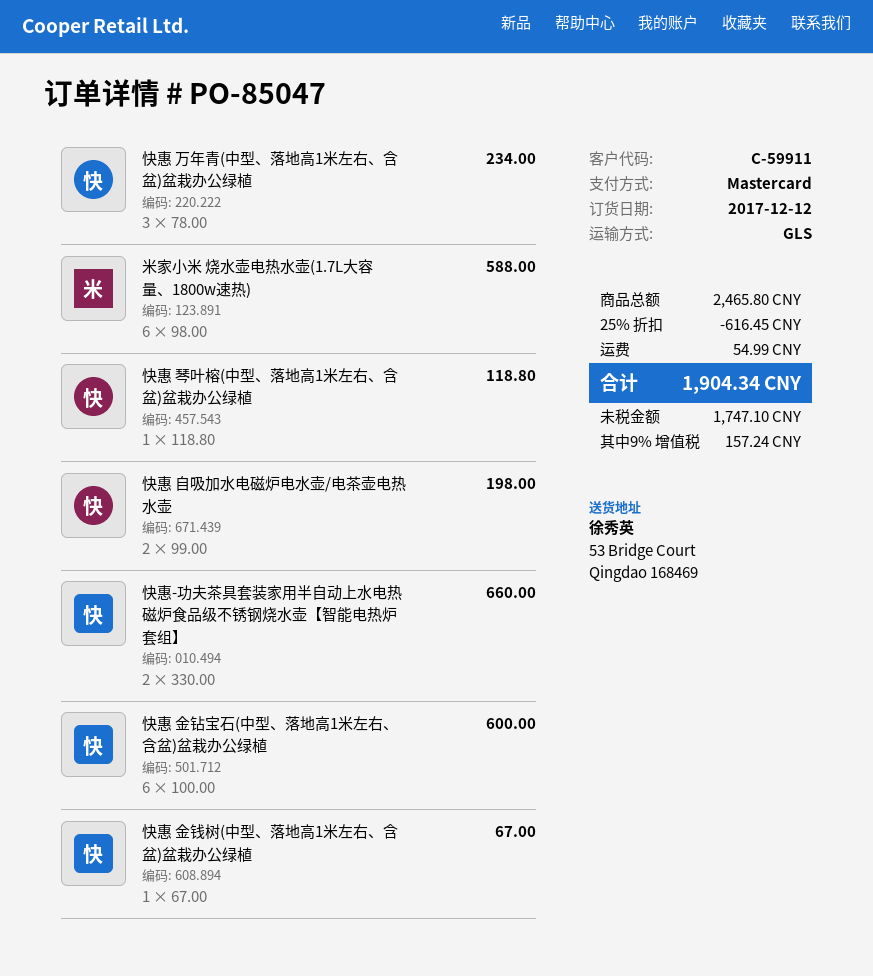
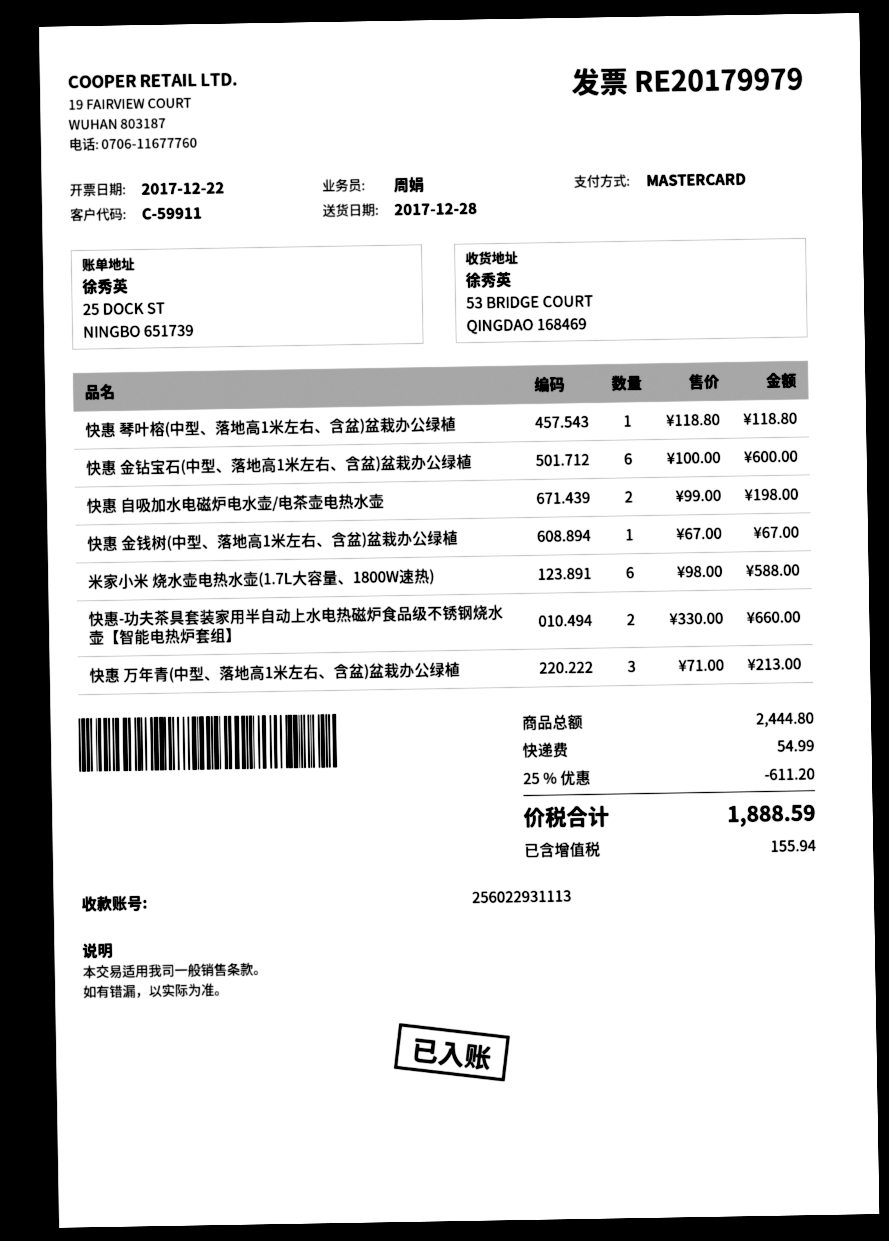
快惠 万年青(中型、落地高1米左右、含盆)盆栽办公绿植: 3 x 78.00 = 234.00 -> 3 x 71.00 = 213.00
subtotal: 2465.80 -> 2444.80
discount: 25% = 616.45 -> 25% = 611.20
tax: 157.24 -> 155.94
total: 1904.34 -> 1888.59

